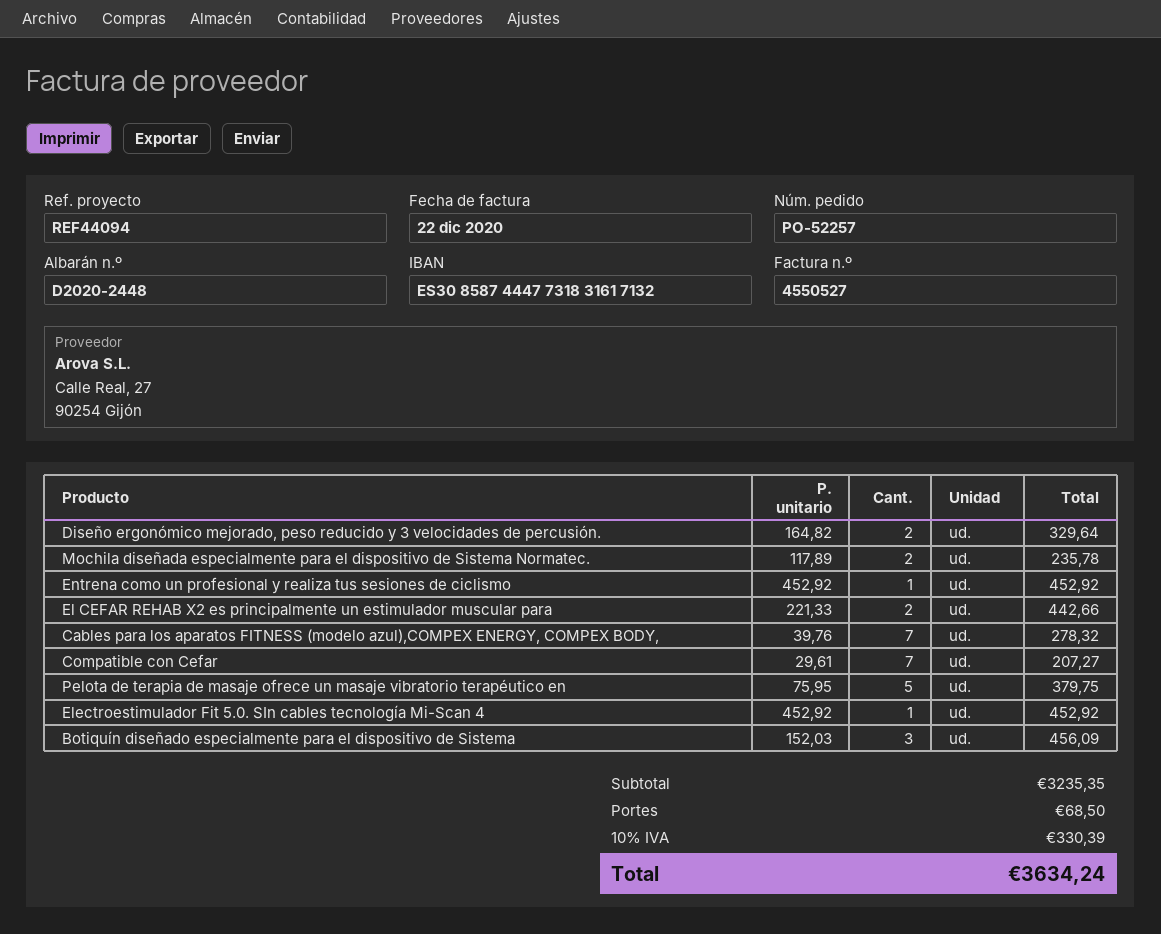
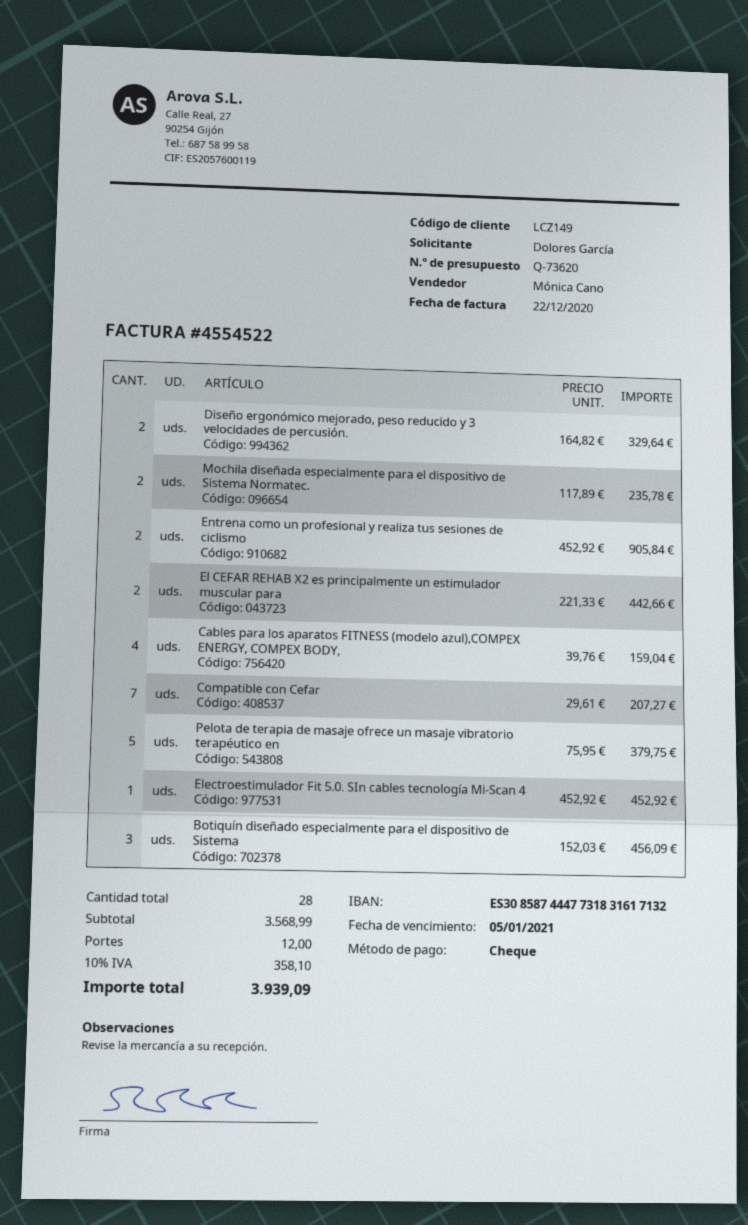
invoice number: 4550527 -> 4554522
Entrena como un profesional y realiza tus sesiones de ciclismo: 1 x 452.92 = 452.92 -> 2 x 452.92 = 905.84
Cables para los aparatos FITNESS (modelo azul),COMPEX ENERGY, COMPEX BODY,: 7 x 39.76 = 278.32 -> 4 x 39.76 = 159.04
subtotal: 3235.35 -> 3568.99
shipping: 68.50 -> 12.00
tax: 10% = 330.39 -> 10% = 358.10
total: 3634.24 -> 3939.09

